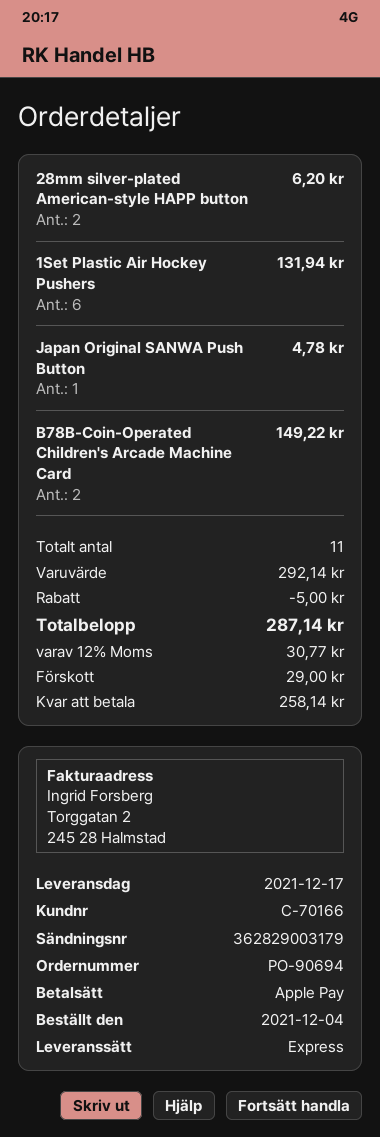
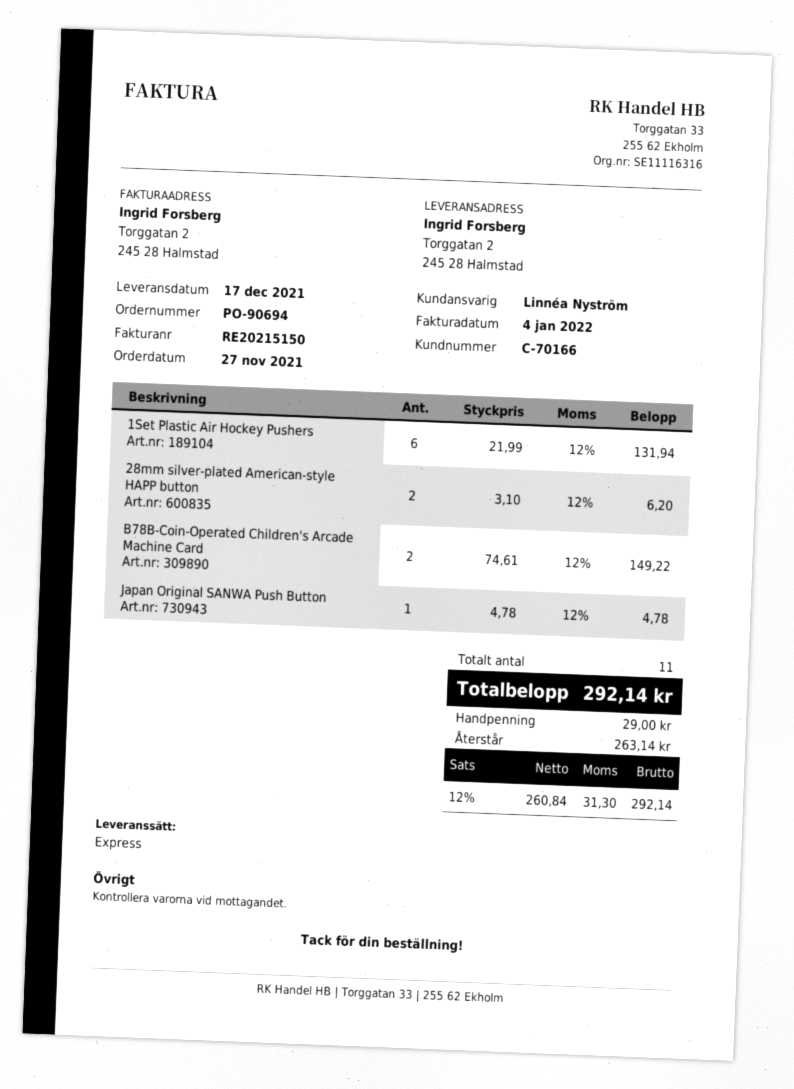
order date: 2021-12-04 -> 2021-11-27
discount: 5.00 -> none
tax: 12% = 30.77 -> 12% = 31.30
total: 287.14 -> 292.14
balance: 258.14 -> 263.14

